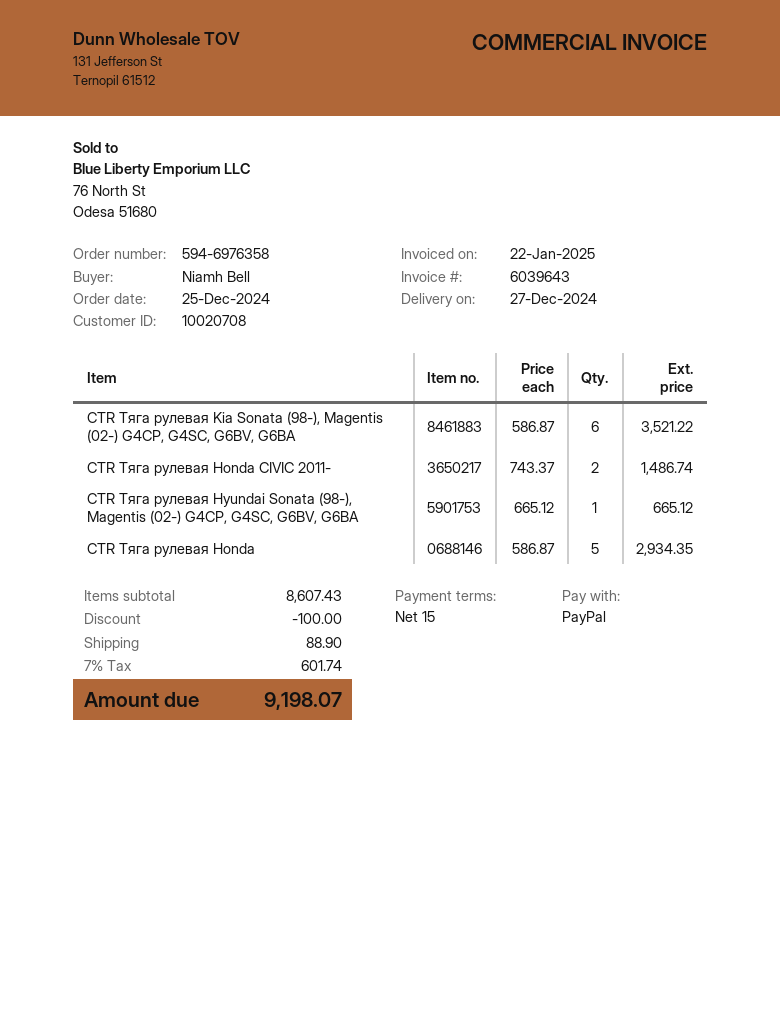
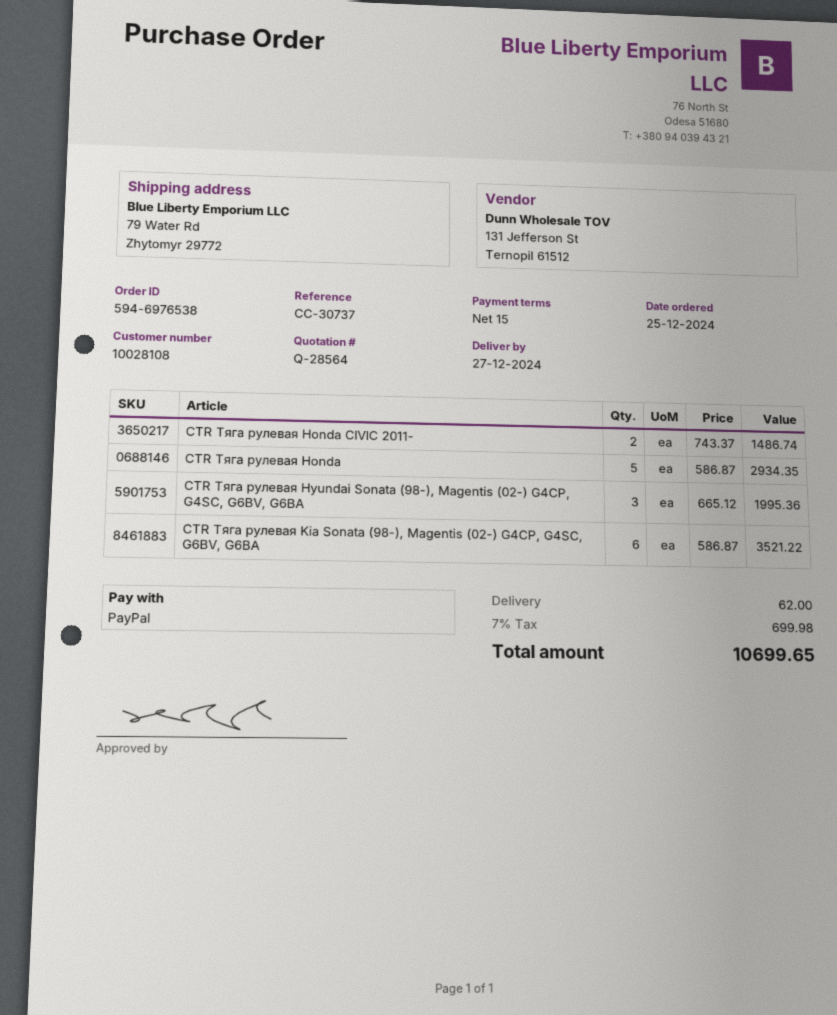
order number: 594-6976358 -> 594-6976538
customer number: 10020708 -> 10028108
CTR Тяга рулевая Hyundai Sonata (98-), Magentis (02-) G4CP, G4SC, G6BV, G6BA: 1 x 665.12 = 665.12 -> 3 x 665.12 = 1995.36
discount: 100.00 -> none
shipping: 88.90 -> 62.00
tax: 7% = 601.74 -> 7% = 699.98
total: 9198.07 -> 10699.65

